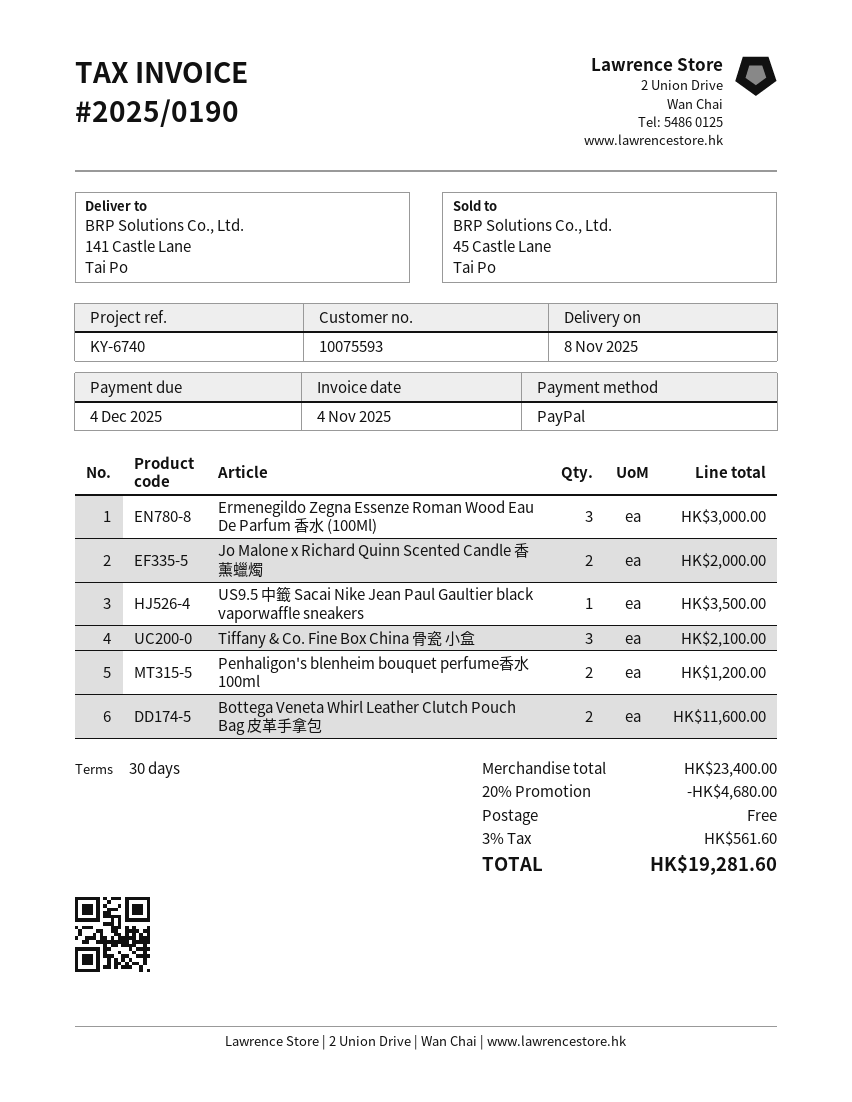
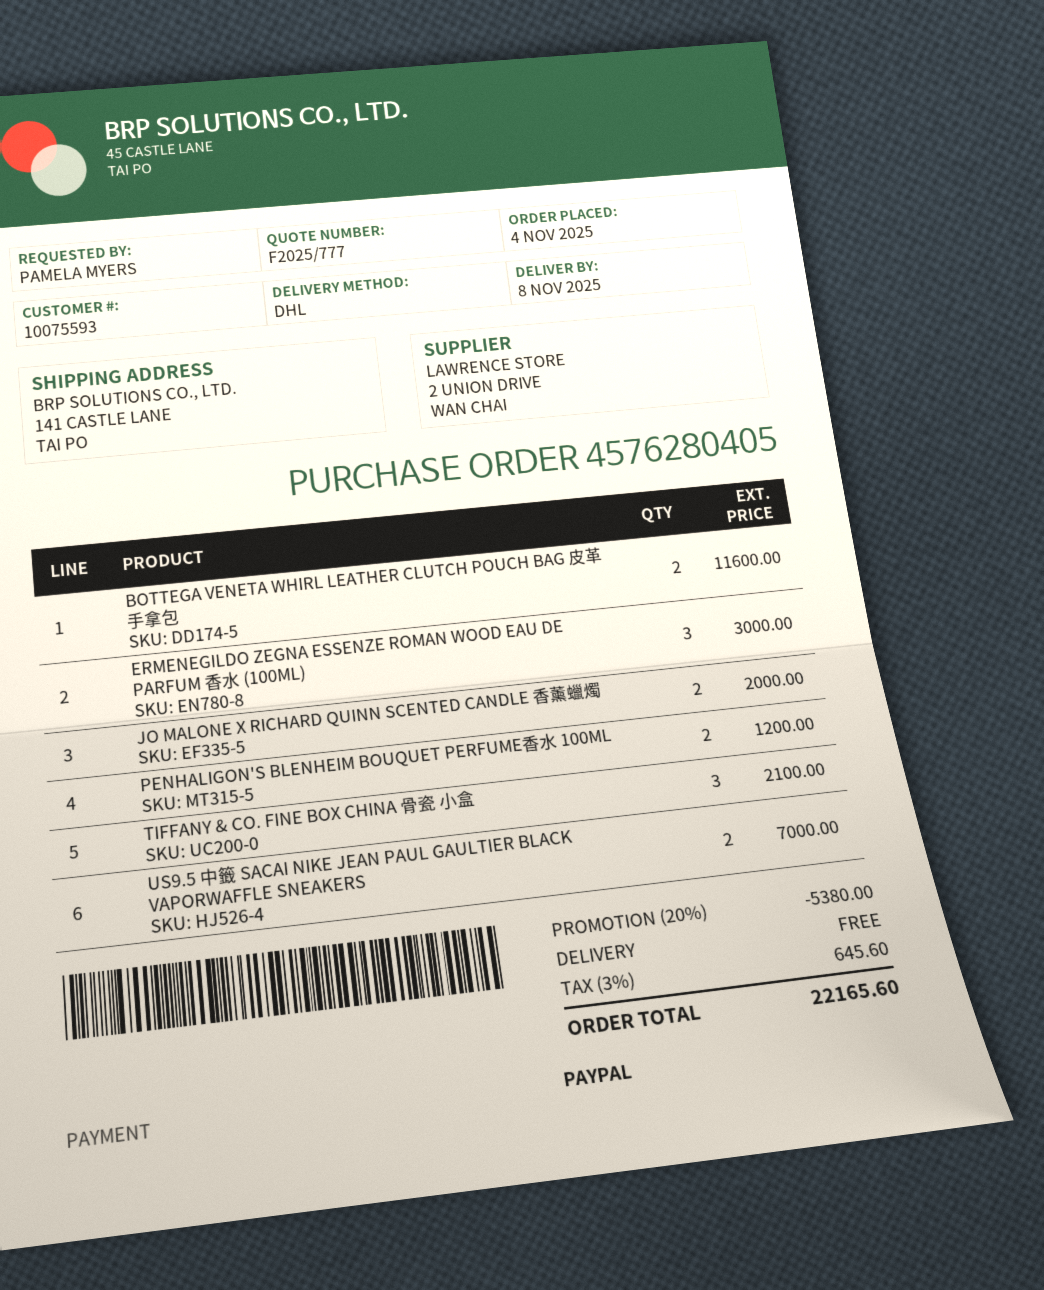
US9.5 中籤 Sacai Nike Jean Paul Gaultier black vaporwaffle sneakers: 1 for 3500.00 -> 2 for 7000.00
discount: 20% = 4680.00 -> 20% = 5380.00
tax: 3% = 561.60 -> 3% = 645.60
total: 19281.60 -> 22165.60

